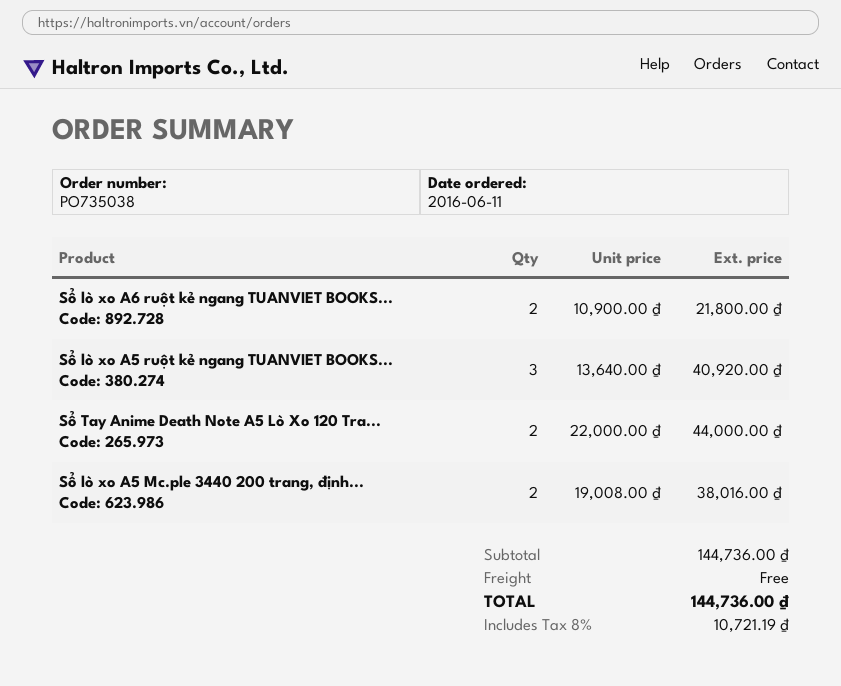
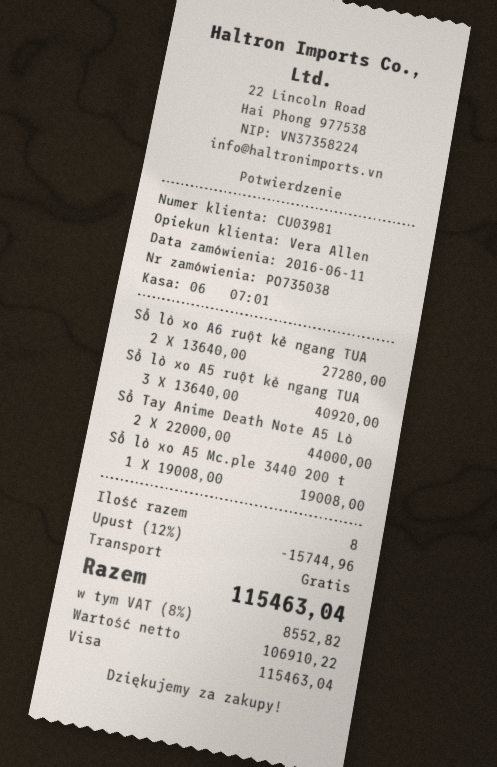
Sổ lò xo A6 ruột kẻ ngang TUANVIET BOOKS...: 2 x 10900.00 = 21800.00 -> 2 x 13640.00 = 27280.00
Sổ lò xo A5 Mc.ple 3440 200 trang, định...: 2 x 19008.00 = 38016.00 -> 1 x 19008.00 = 19008.00
discount: none -> 12% = 15744.96
tax: 8% = 10721.19 -> 8% = 8552.82
total: 144736.00 -> 115463.04

